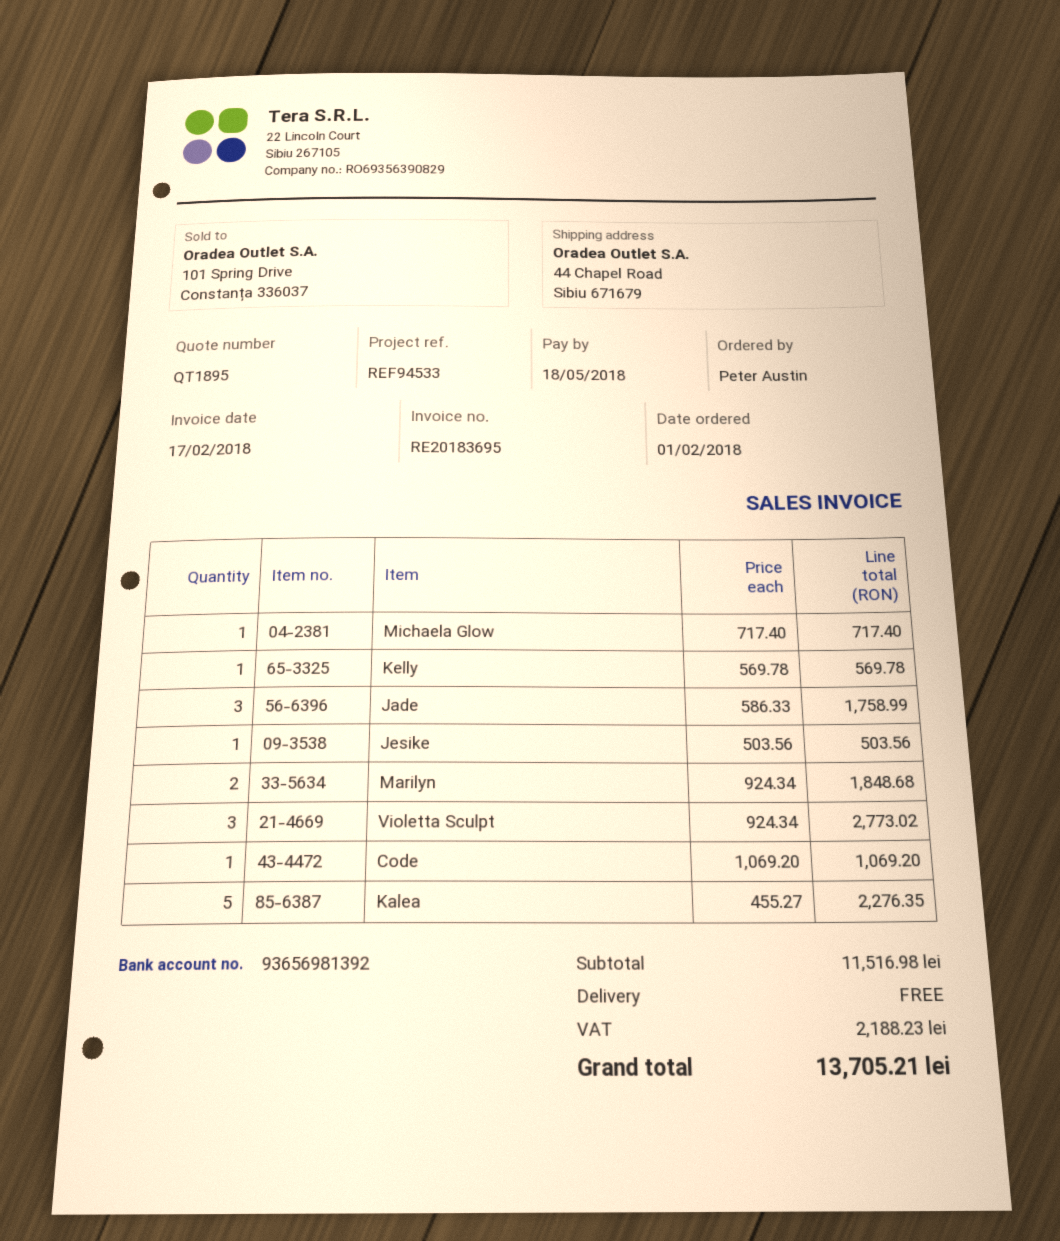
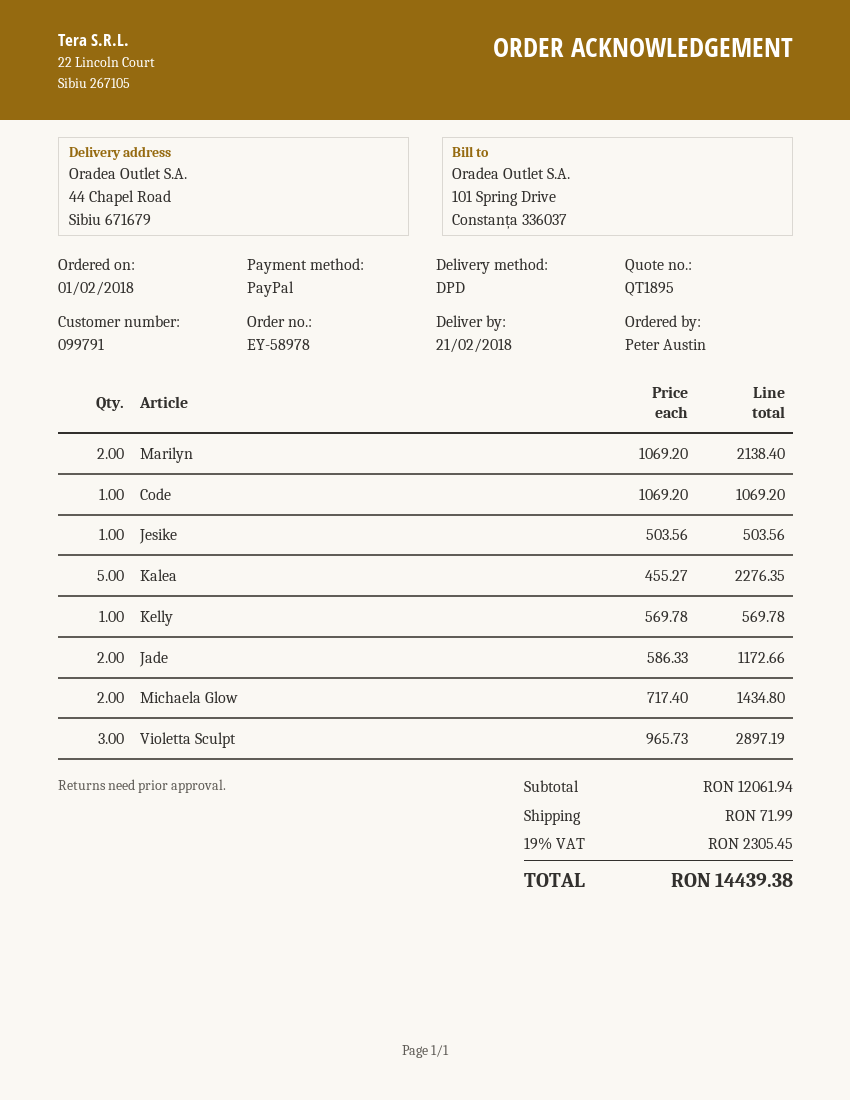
Michaela Glow: 1 x 717.40 = 717.40 -> 2 x 717.40 = 1434.80
Jade: 3 x 586.33 = 1758.99 -> 2 x 586.33 = 1172.66
Marilyn: 2 x 924.34 = 1848.68 -> 2 x 1069.20 = 2138.40
Violetta Sculpt: 3 x 924.34 = 2773.02 -> 3 x 965.73 = 2897.19
subtotal: 11516.98 -> 12061.94
shipping: 0.00 -> 71.99
tax: 2188.23 -> 2305.45
total: 13705.21 -> 14439.38

